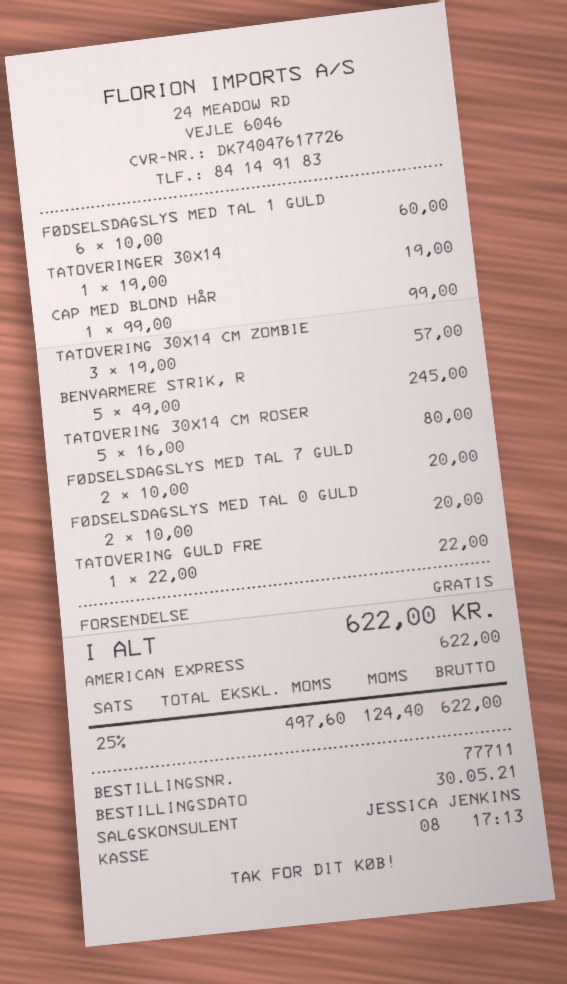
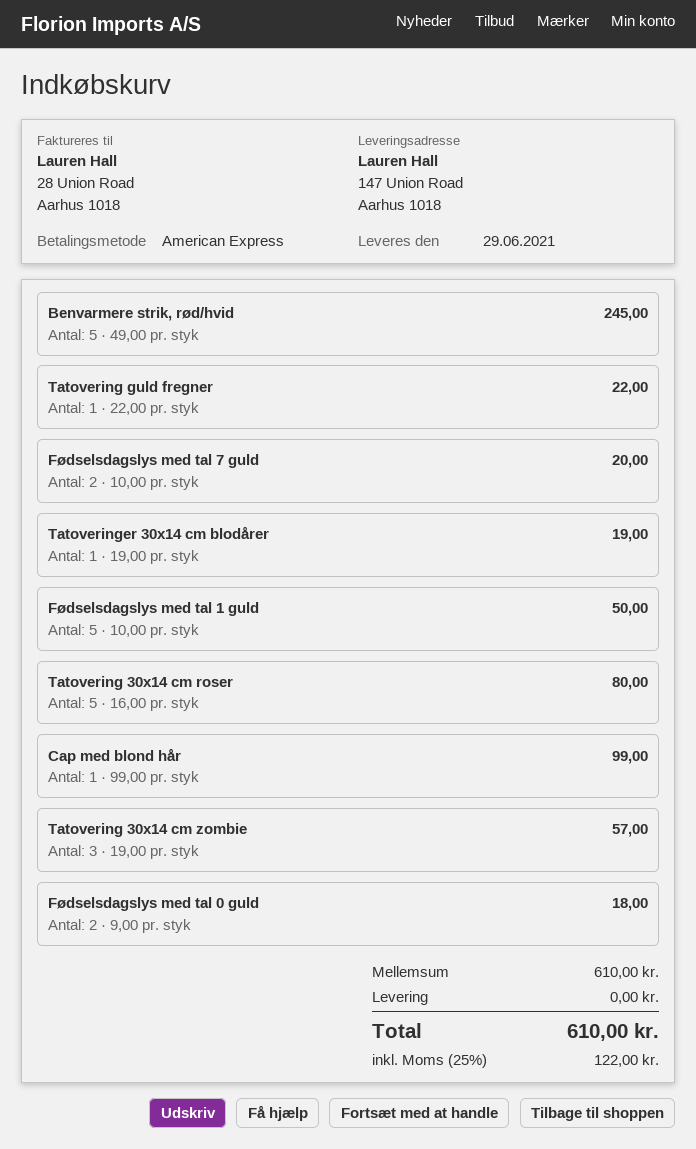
FØDSELSDAGSLYS MED TAL 1 GULD: 6 x 10.00 = 60.00 -> 5 x 10.00 = 50.00
FØDSELSDAGSLYS MED TAL 0 GULD: 2 x 10.00 = 20.00 -> 2 x 9.00 = 18.00
tax: 25% = 124.40 -> 25% = 122.00
total: 622.00 -> 610.00

